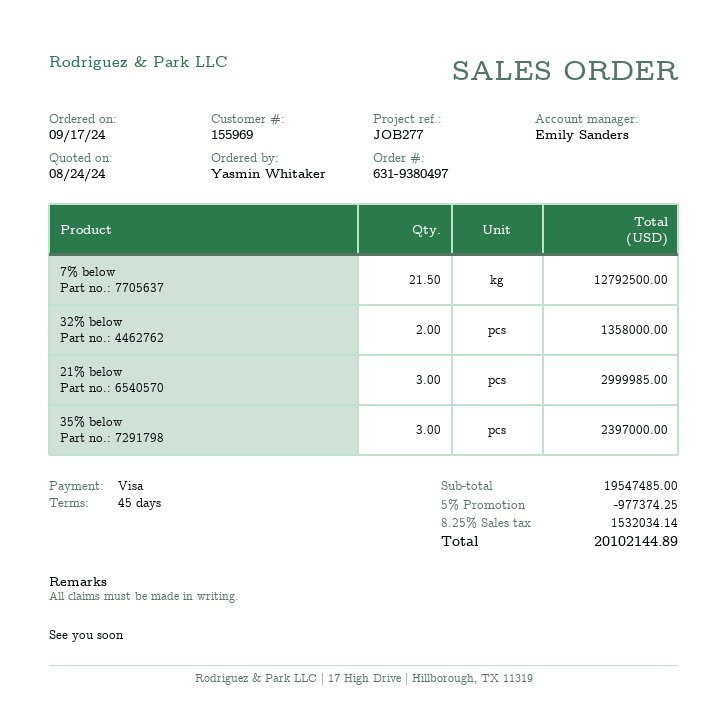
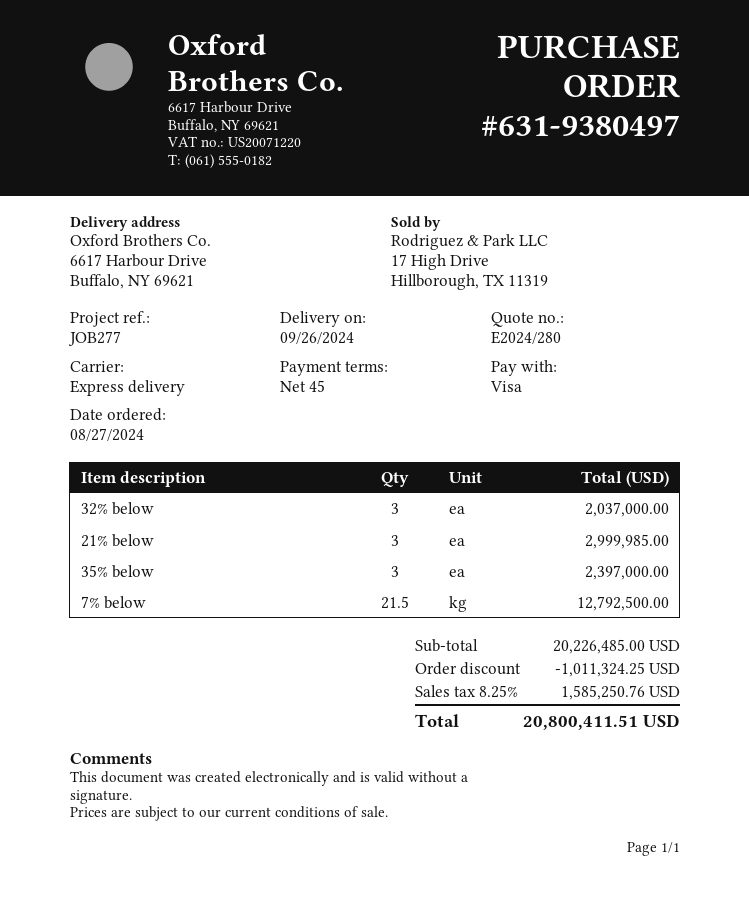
order date: 2024-09-17 -> 2024-08-27
32% below: 2 for 1358000.00 -> 3 for 2037000.00
subtotal: 19547485.00 -> 20226485.00
discount: 977374.25 -> 1011324.25
tax: 8.25% = 1532034.14 -> 8.25% = 1585250.76
total: 20102144.89 -> 20800411.51

